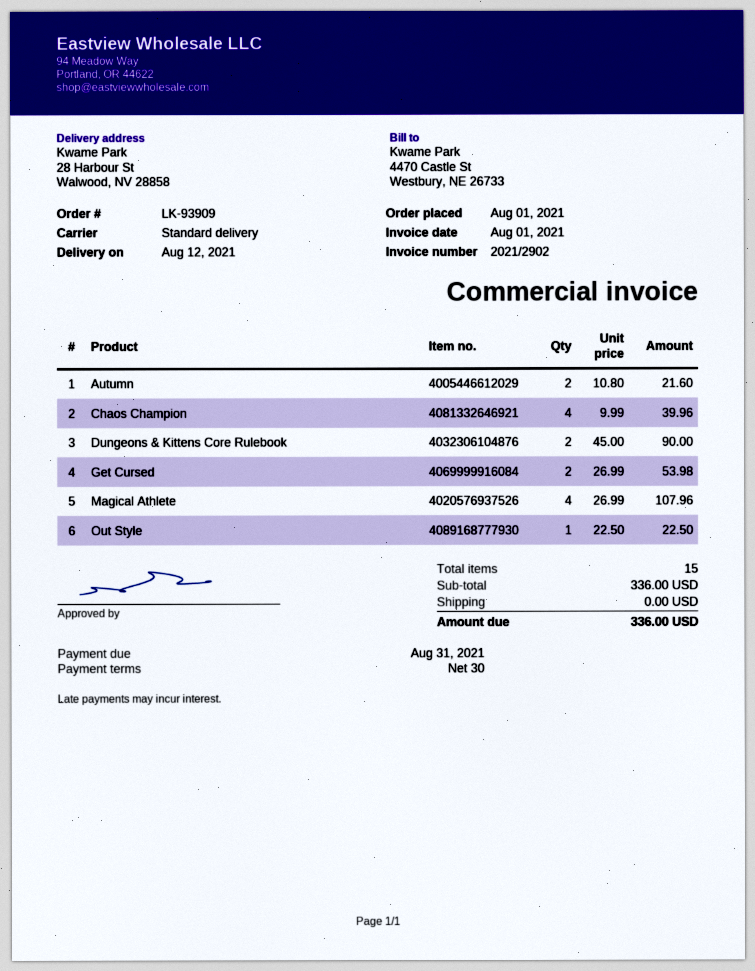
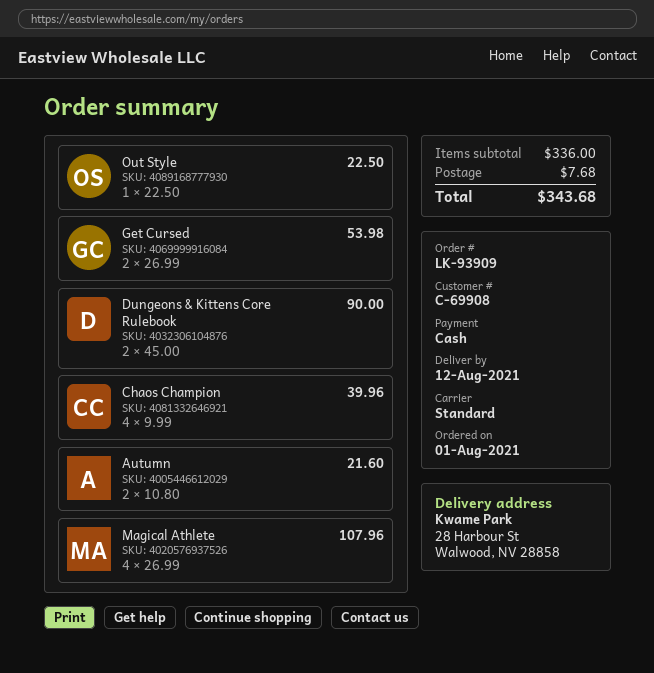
shipping: 0.00 -> 7.68
total: 336.00 -> 343.68

